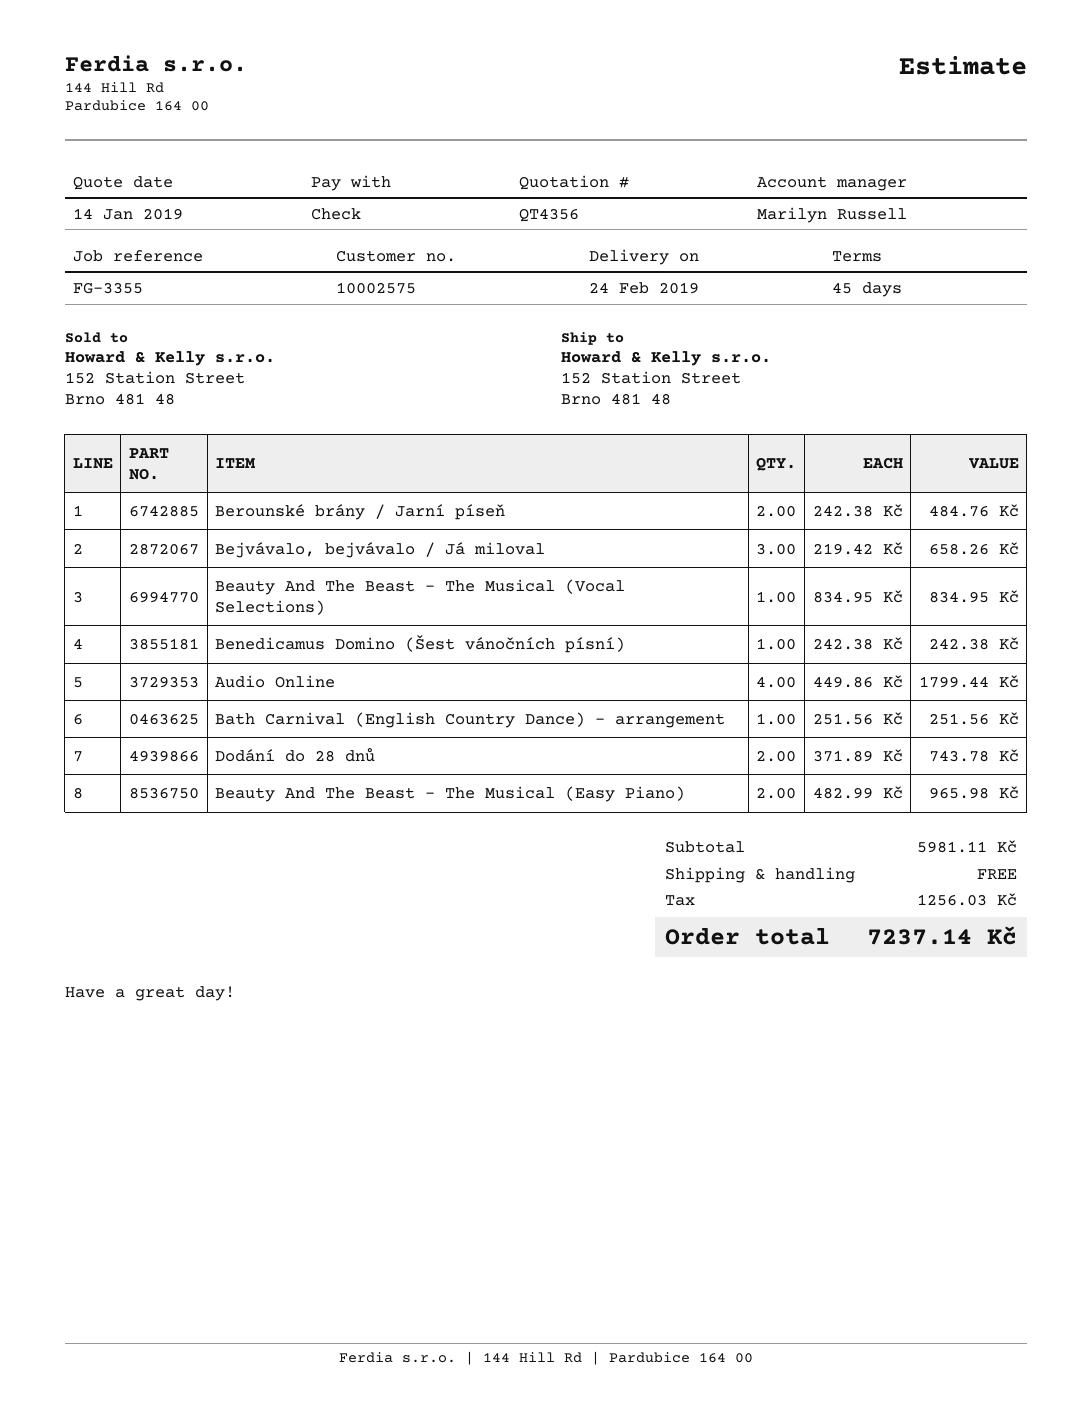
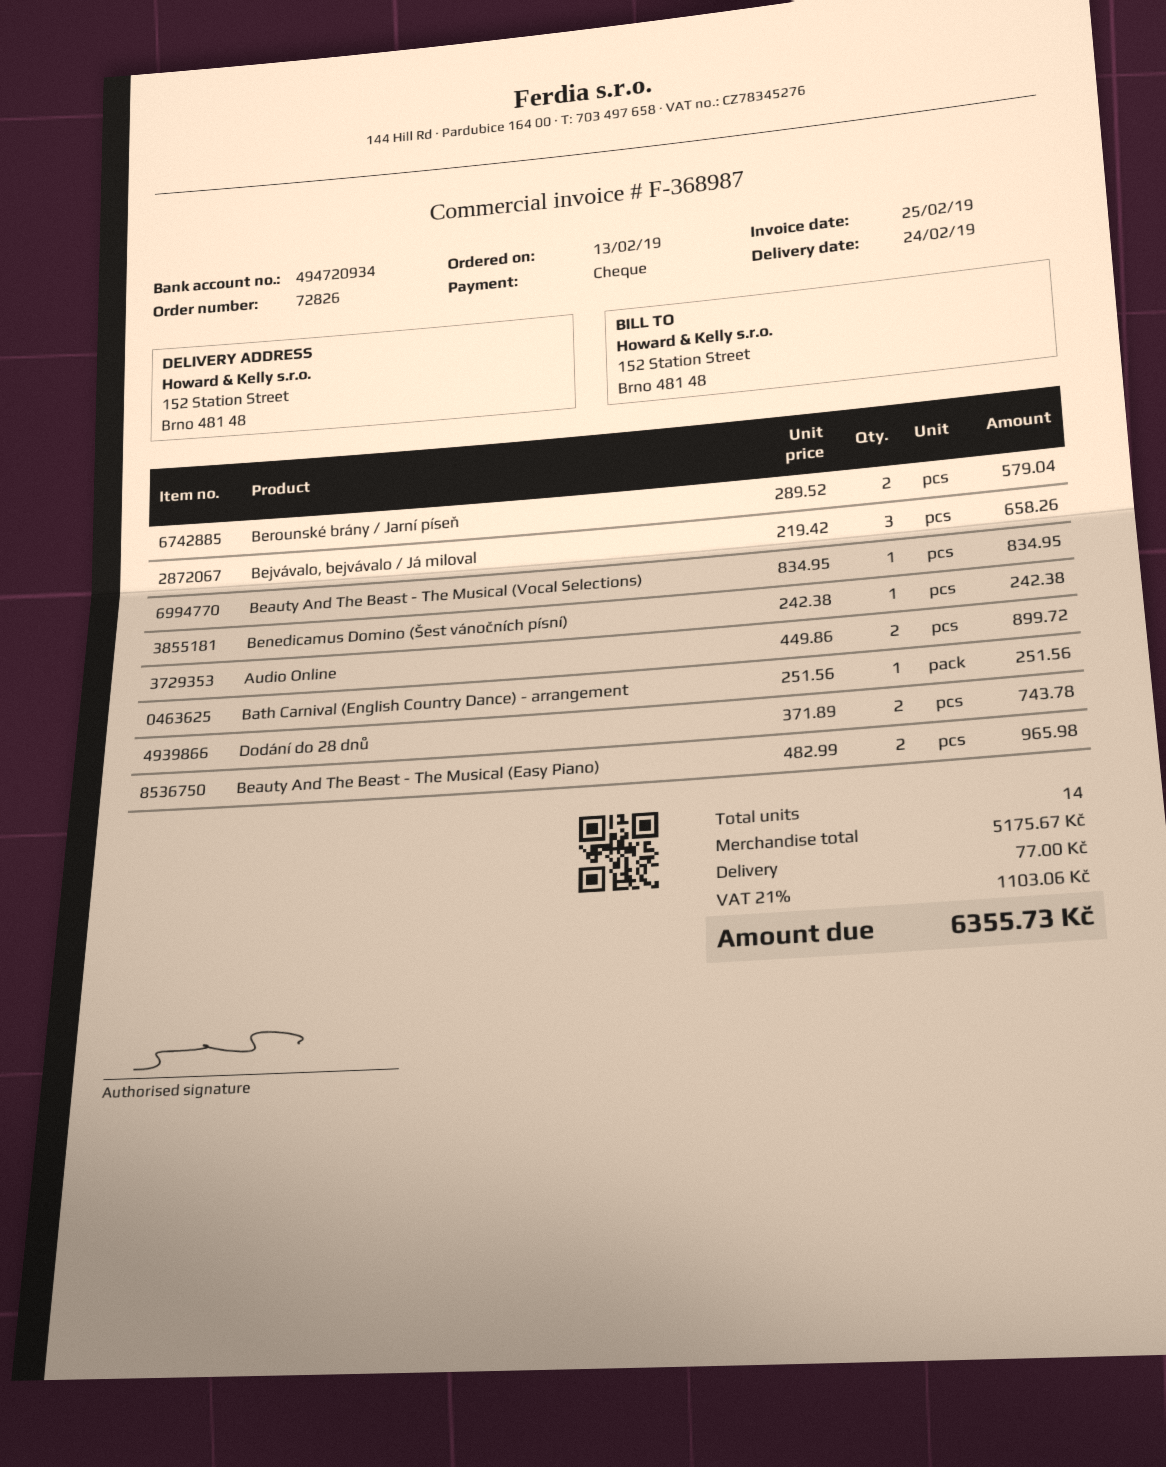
Berounské brány / Jarní píseň: 2 x 242.38 = 484.76 -> 2 x 289.52 = 579.04
Audio Online: 4 x 449.86 = 1799.44 -> 2 x 449.86 = 899.72
subtotal: 5981.11 -> 5175.67
shipping: 0.00 -> 77.00
tax: 1256.03 -> 1103.06
total: 7237.14 -> 6355.73

